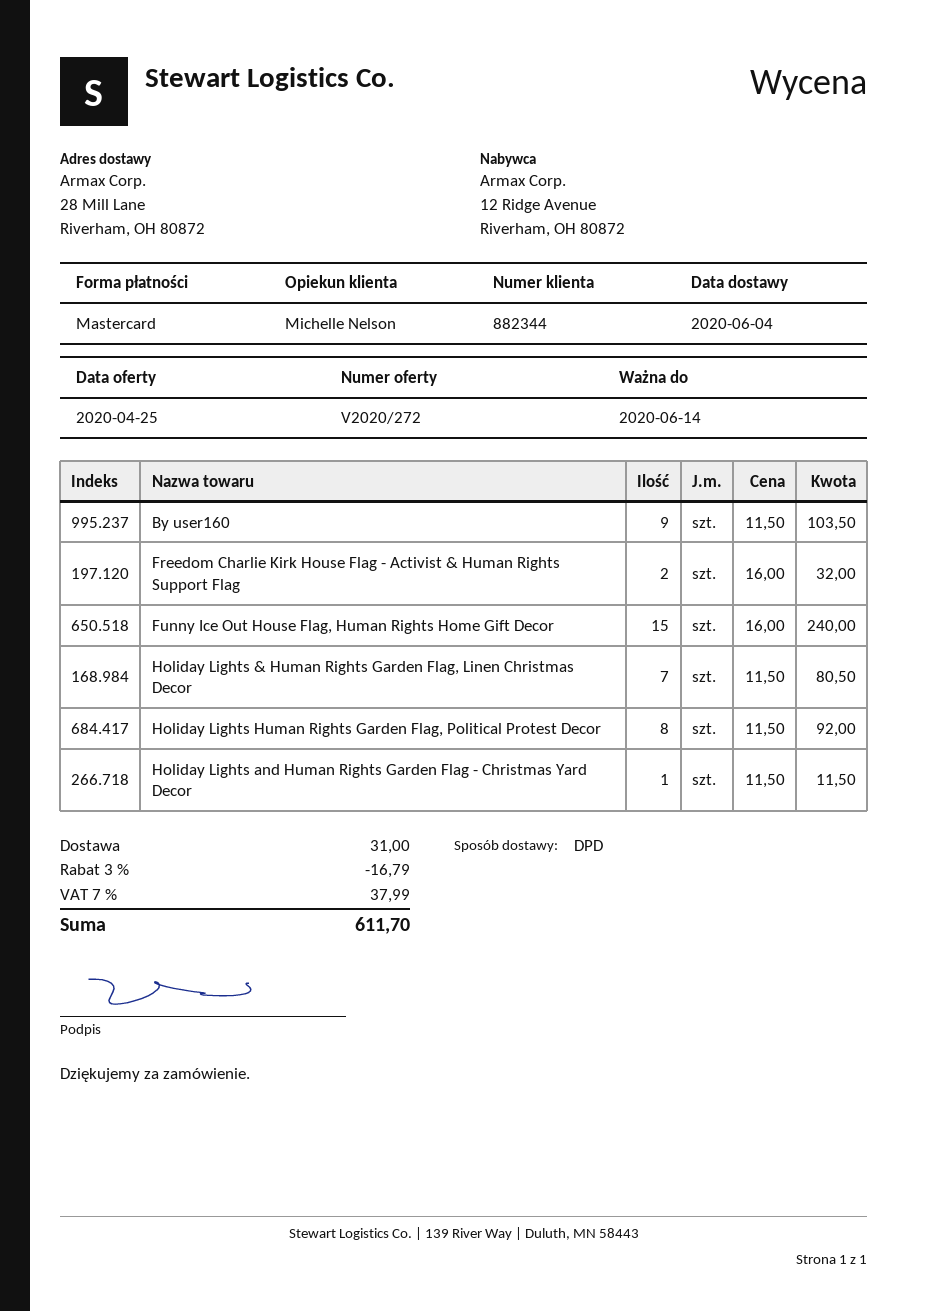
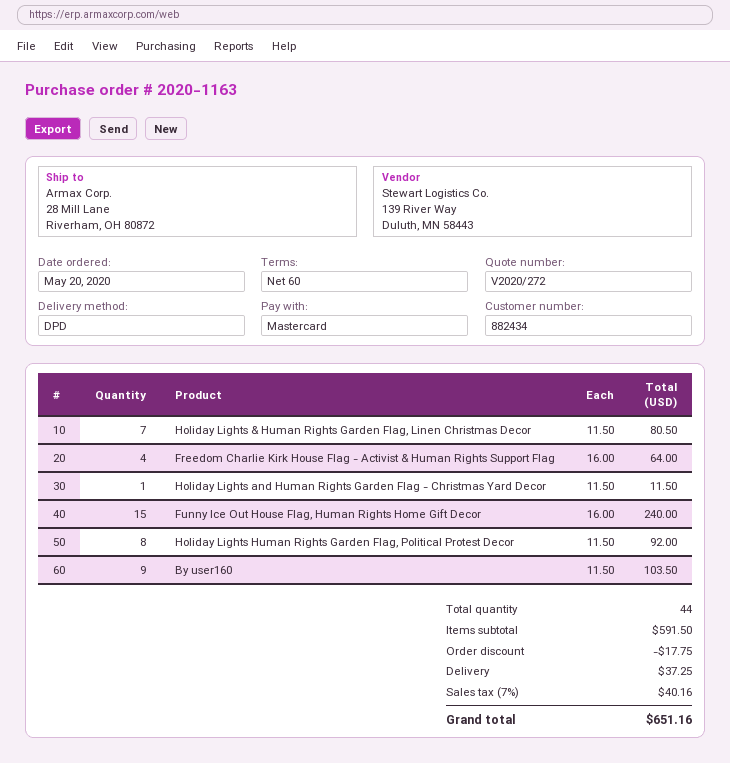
customer number: 882344 -> 882434
Freedom Charlie Kirk House Flag - Activist & Human Rights Support Flag: 2 x 16.00 = 32.00 -> 4 x 16.00 = 64.00
discount: 16.79 -> 17.75
shipping: 31.00 -> 37.25
tax: 7% = 37.99 -> 7% = 40.16
total: 611.70 -> 651.16

